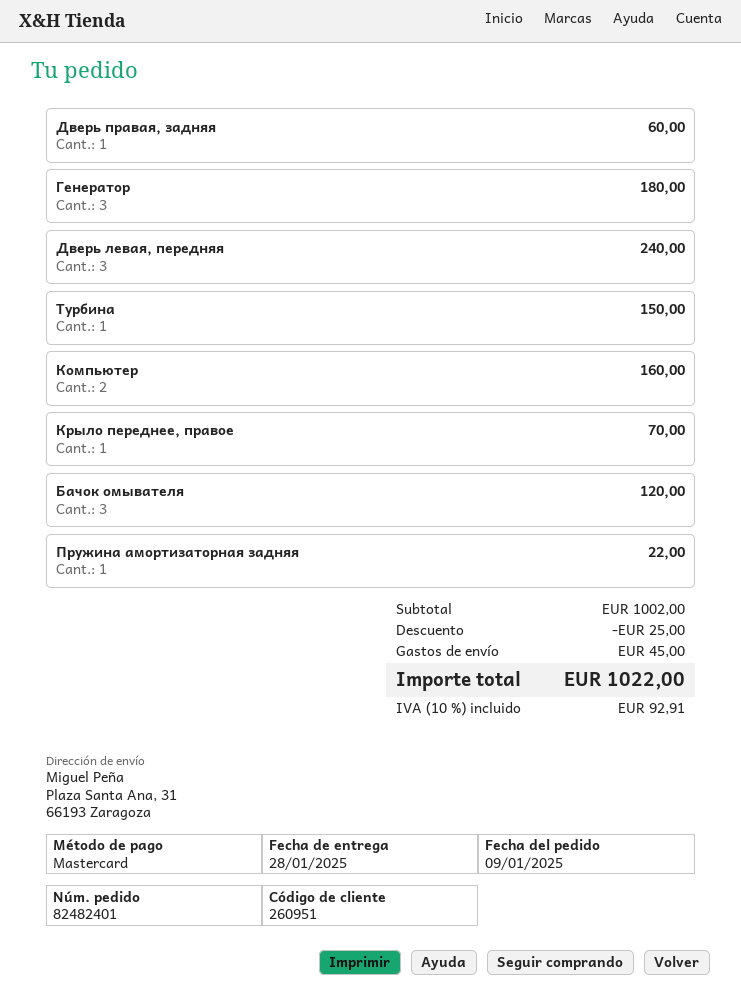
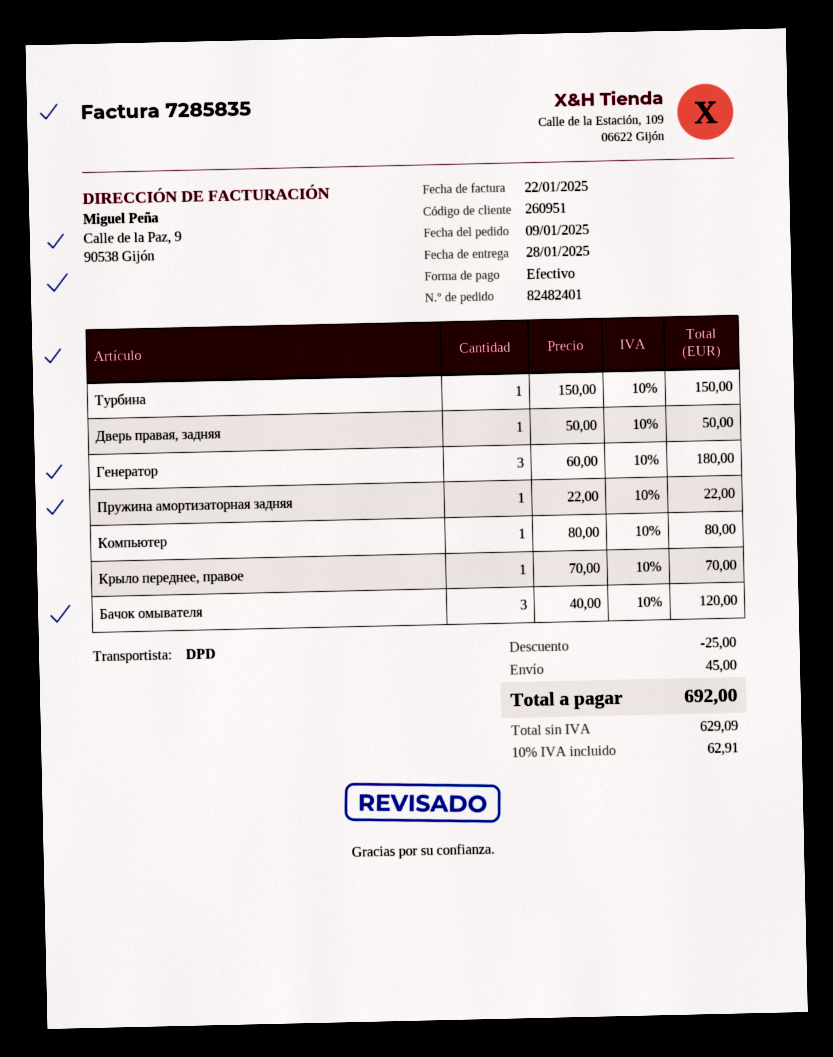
payment method: Mastercard -> cash
Дверь правая, задняя: 1 for 60.00 -> 1 for 50.00
Дверь левая, передняя: 3 for 240.00 -> none
Компьютер: 2 for 160.00 -> 1 for 80.00
tax: 10% = 92.91 -> 10% = 62.91
total: 1022.00 -> 692.00

